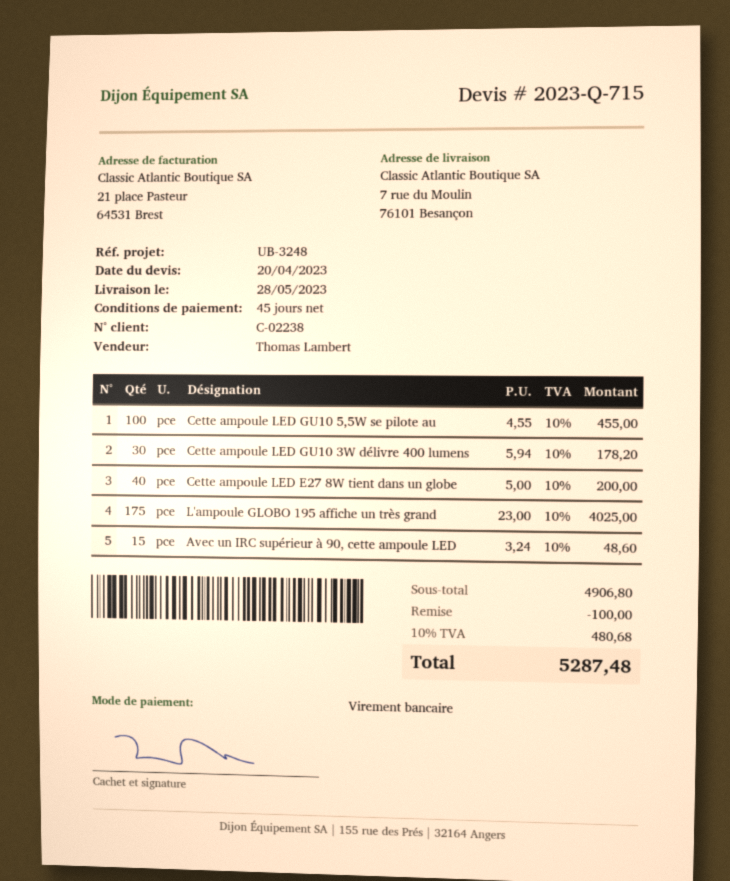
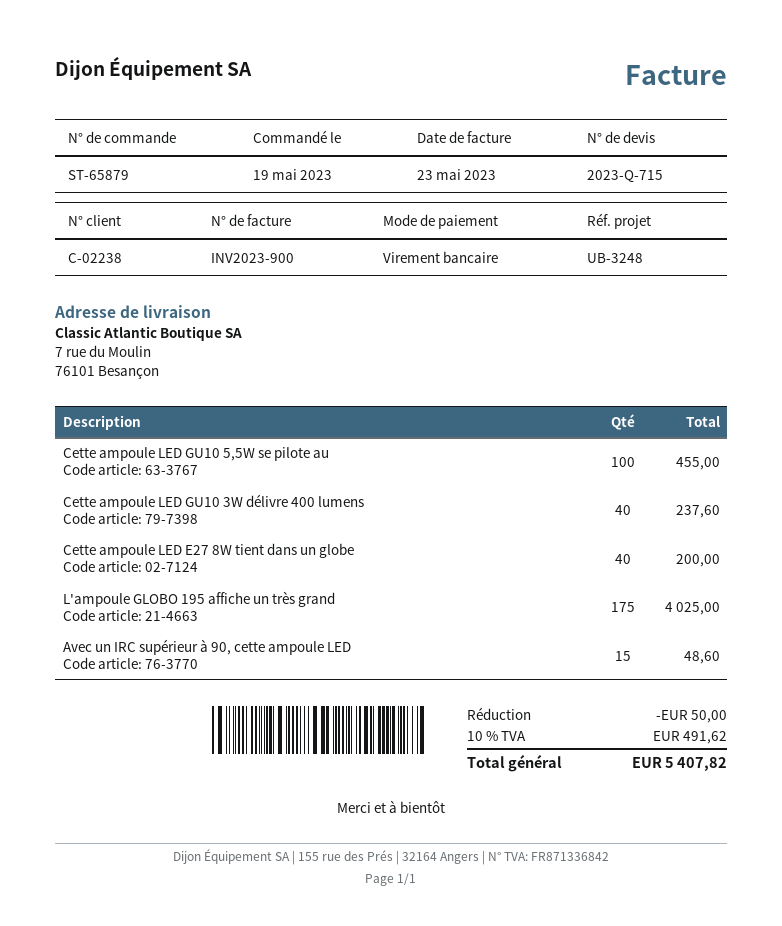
Cette ampoule LED GU10 3W délivre 400 lumens: 30 for 178.20 -> 40 for 237.60
discount: 100.00 -> 50.00
tax: 10% = 480.68 -> 10% = 491.62
total: 5287.48 -> 5407.82

